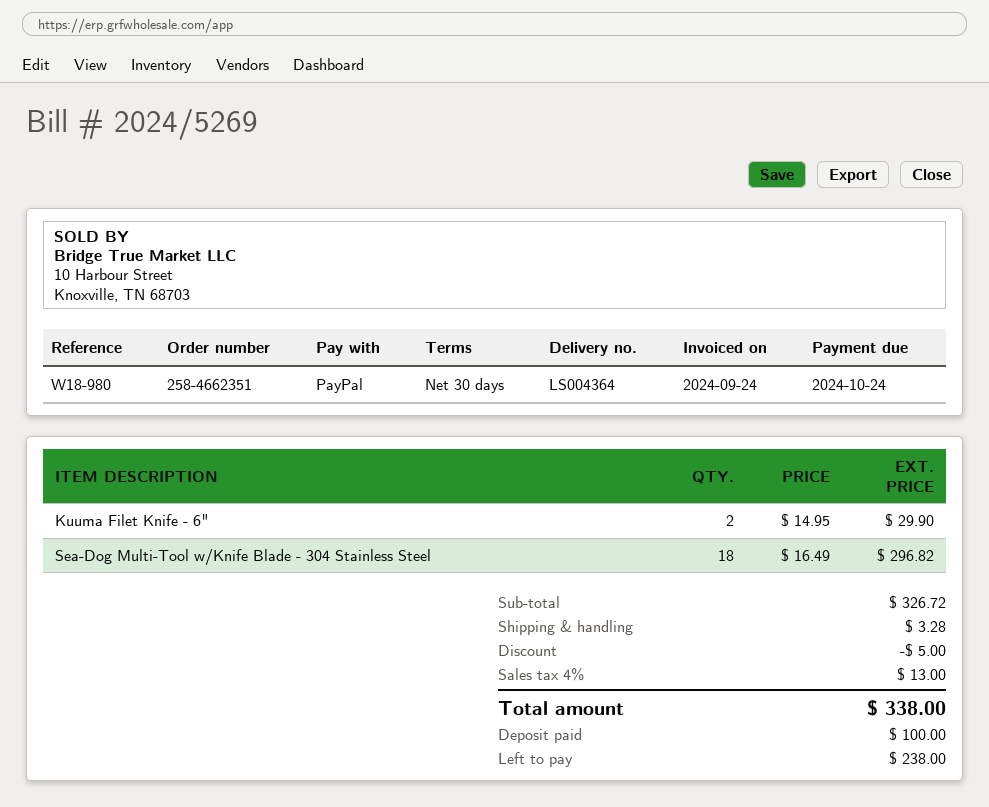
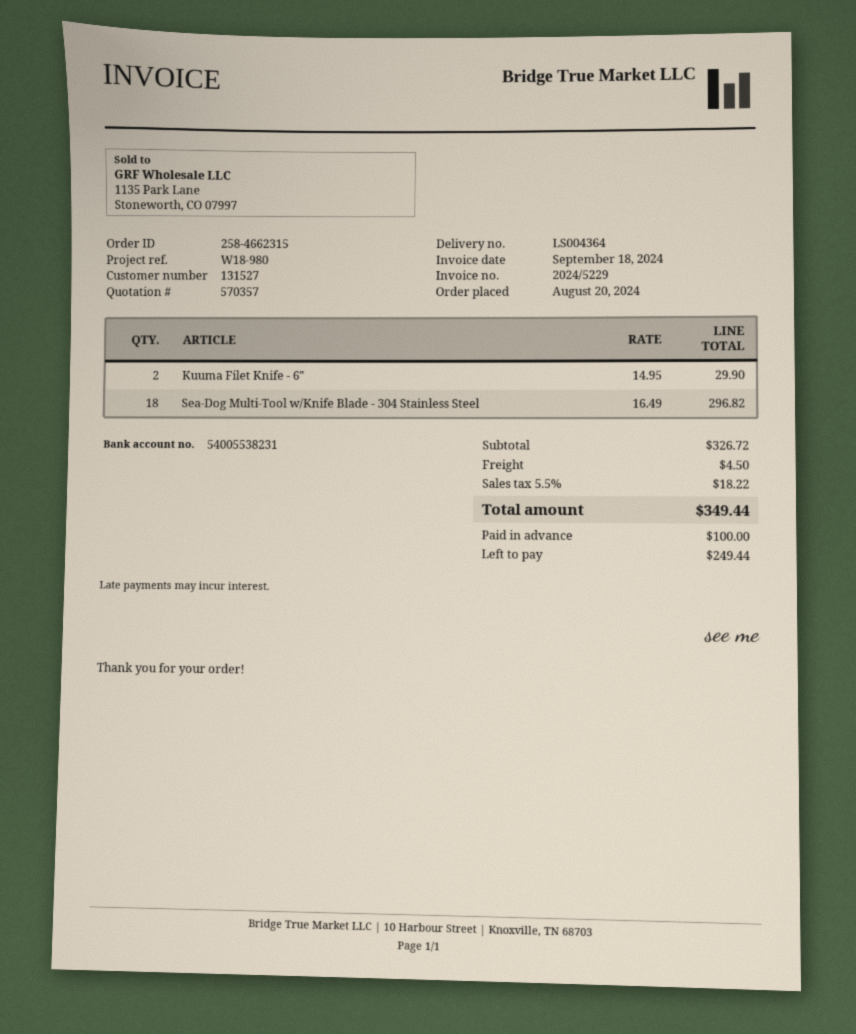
order number: 258-4662351 -> 258-4662315
invoice number: 2024/5269 -> 2024/5229
invoice date: 2024-09-24 -> 2024-09-18
discount: 5.00 -> none
shipping: 3.28 -> 4.50
tax: 4% = 13.00 -> 5.5% = 18.22
total: 338.00 -> 349.44
balance: 238.00 -> 249.44

